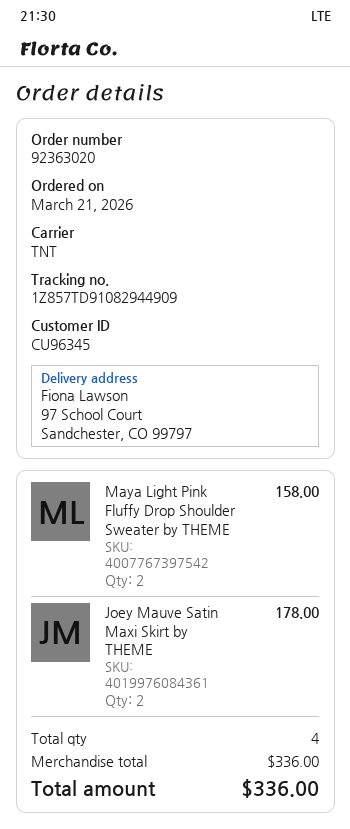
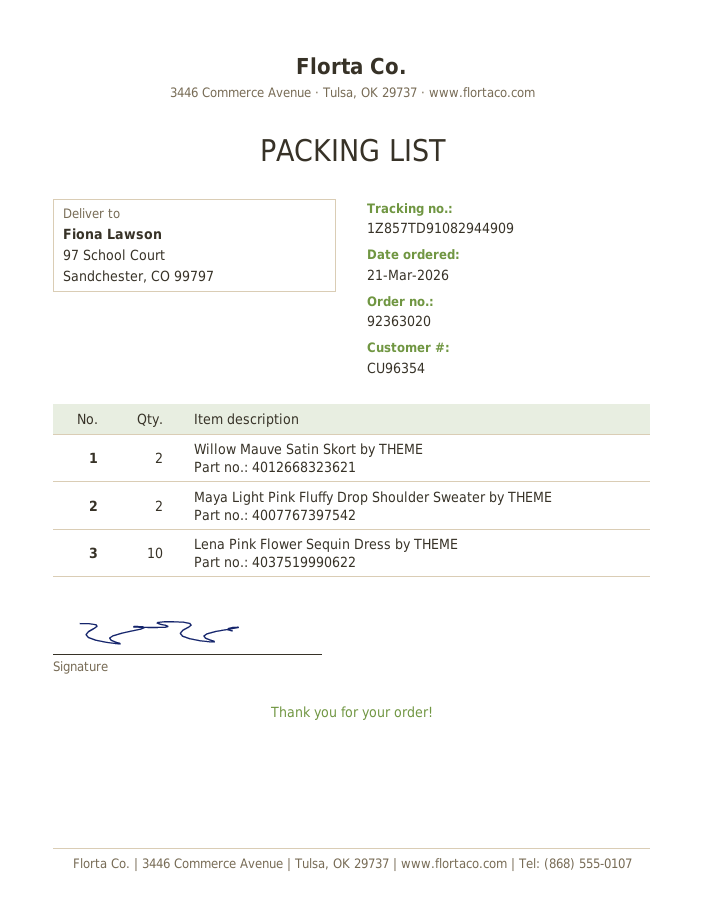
customer number: CU96345 -> CU96354
Joey Mauve Satin Maxi Skirt by THEME: 2 -> none
Willow Mauve Satin Skort by THEME: none -> 2
Lena Pink Flower Sequin Dress by THEME: none -> 10

